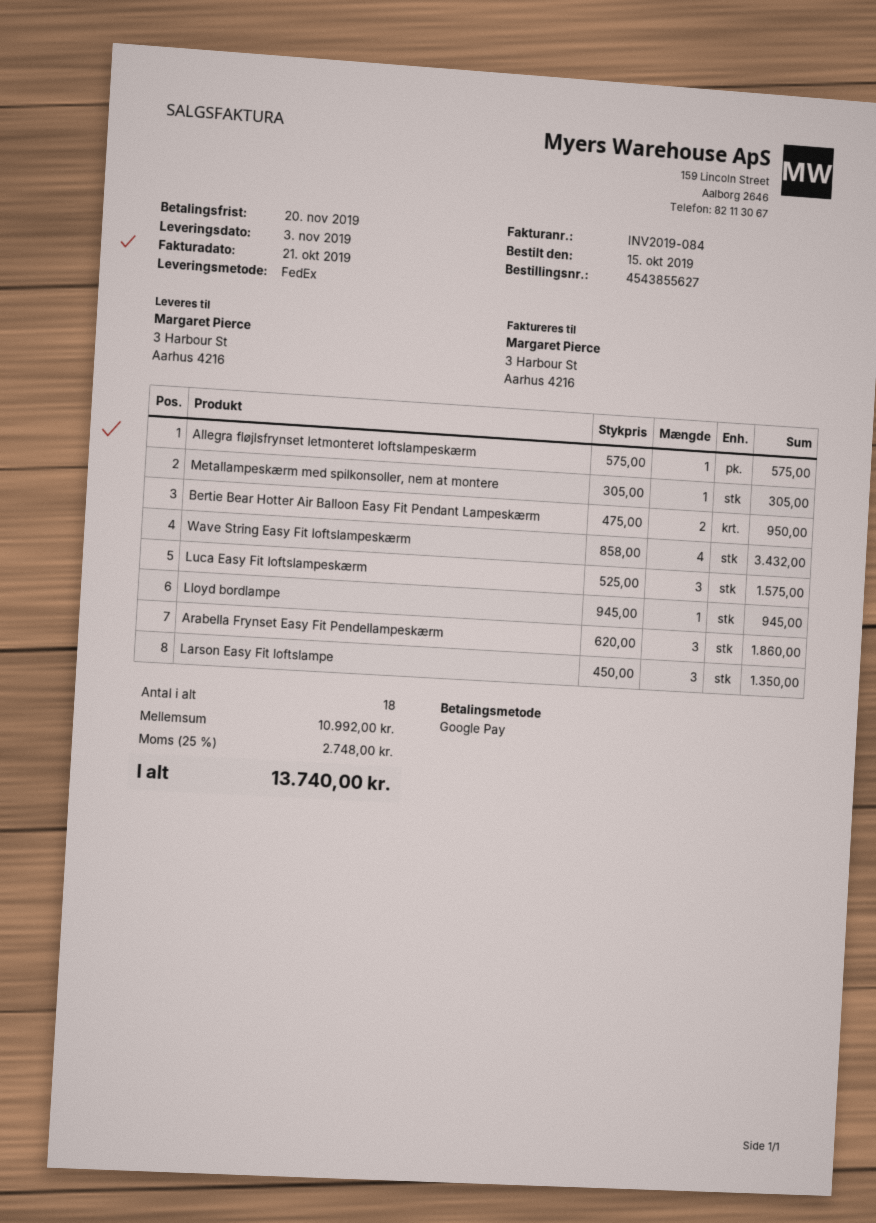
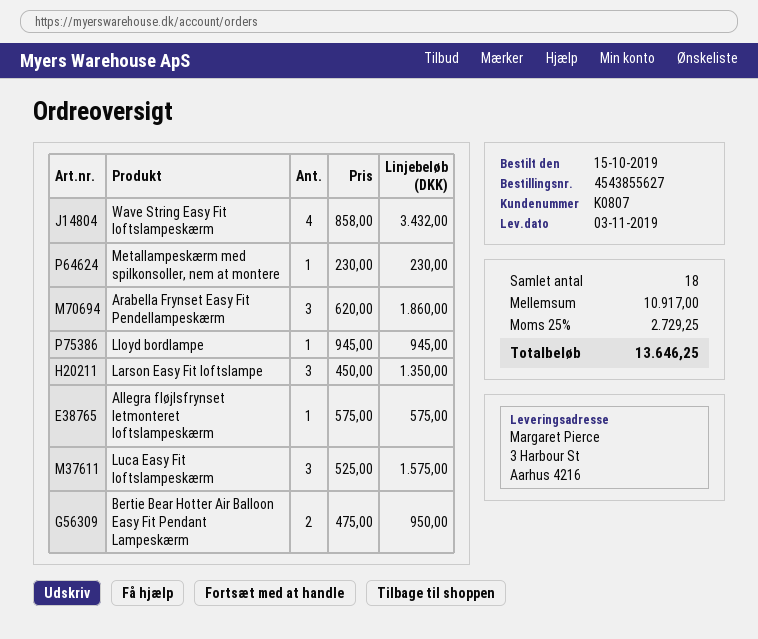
Metallampeskærm med spilkonsoller, nem at montere: 1 x 305.00 = 305.00 -> 1 x 230.00 = 230.00
subtotal: 10992.00 -> 10917.00
tax: 25% = 2748.00 -> 25% = 2729.25
total: 13740.00 -> 13646.25

